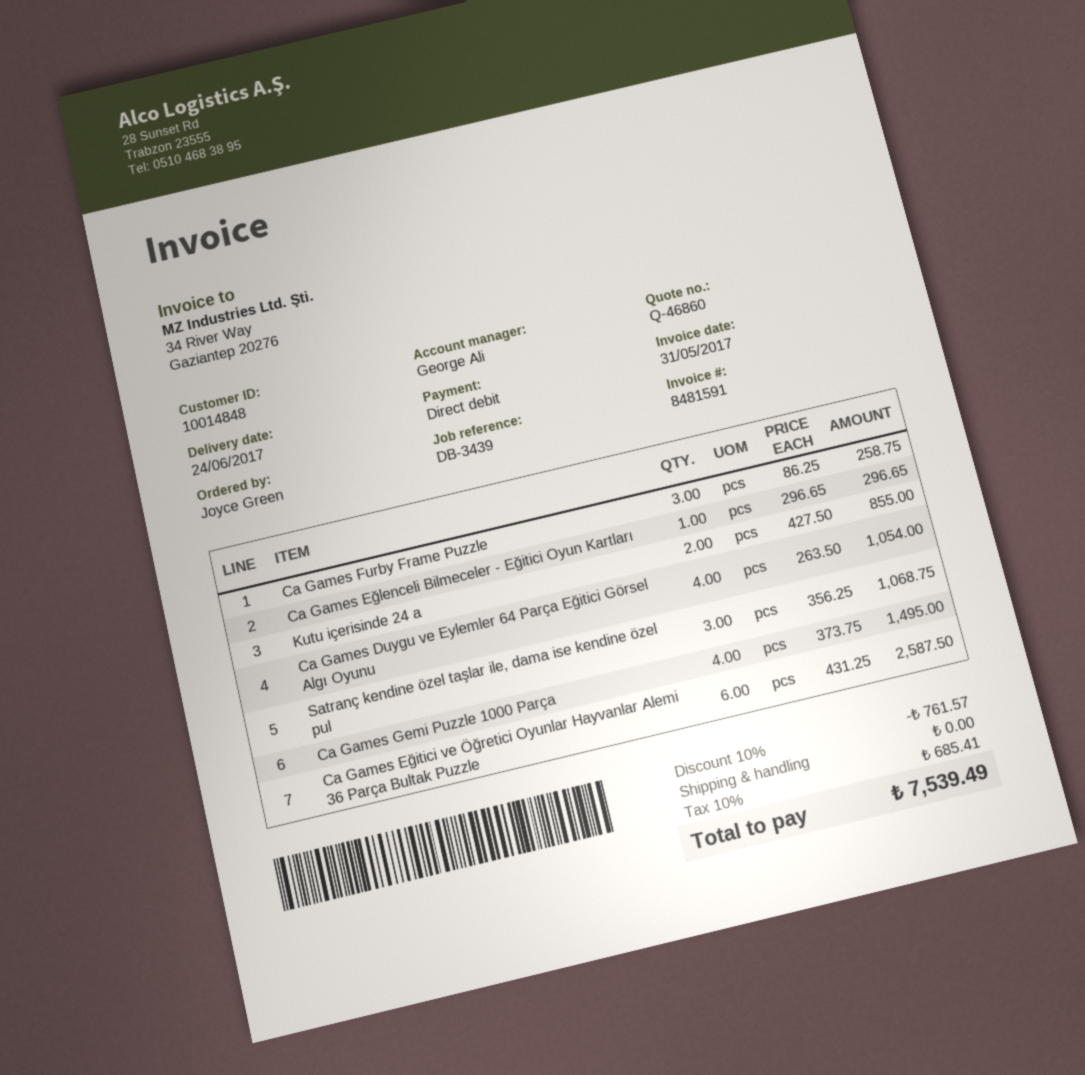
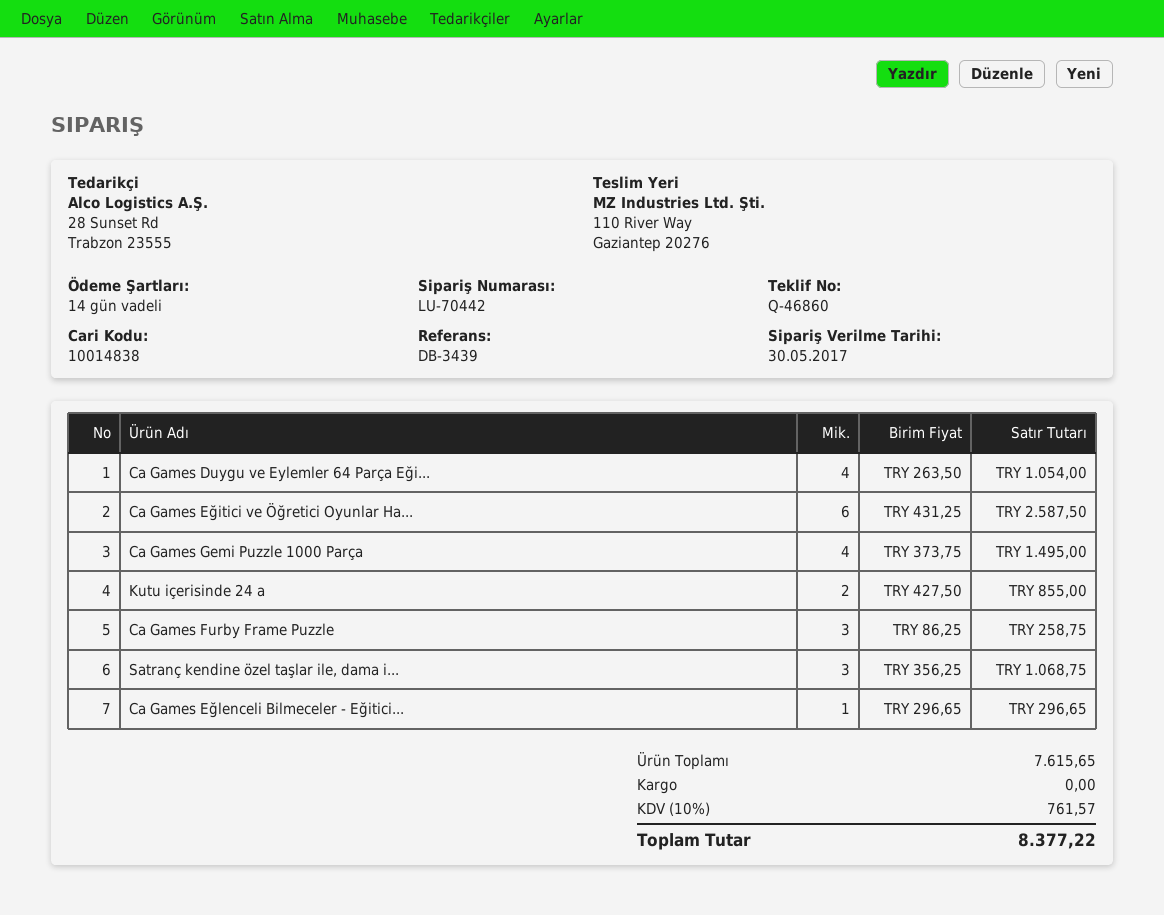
customer number: 10014848 -> 10014838
discount: 10% = 761.57 -> none
tax: 10% = 685.41 -> 10% = 761.57
total: 7539.49 -> 8377.22

